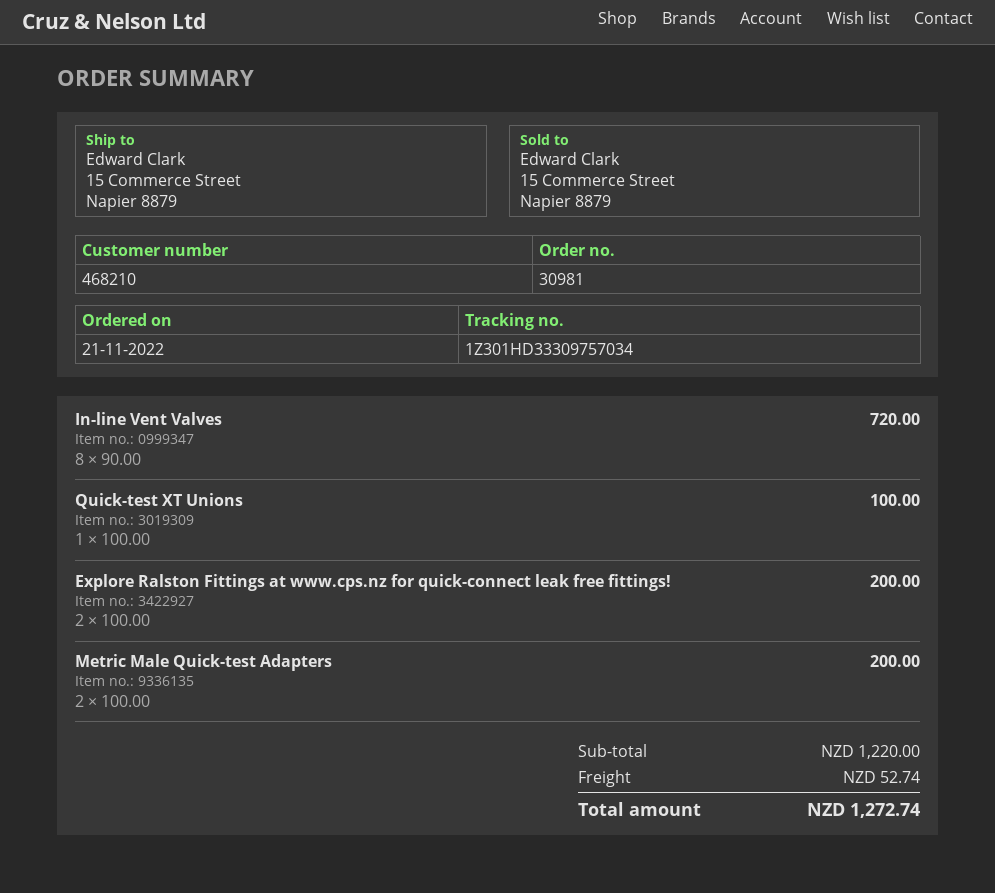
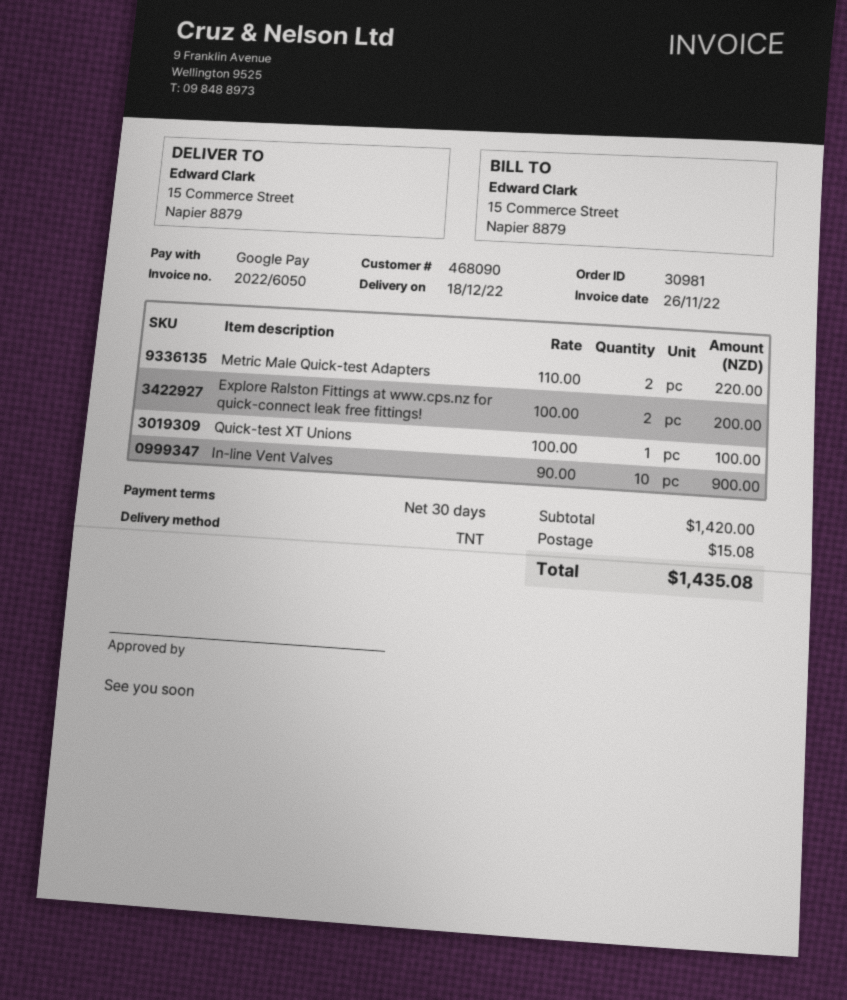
customer number: 468210 -> 468090
In-line Vent Valves: 8 x 90.00 = 720.00 -> 10 x 90.00 = 900.00
Metric Male Quick-test Adapters: 2 x 100.00 = 200.00 -> 2 x 110.00 = 220.00
subtotal: 1220.00 -> 1420.00
shipping: 52.74 -> 15.08
total: 1272.74 -> 1435.08

